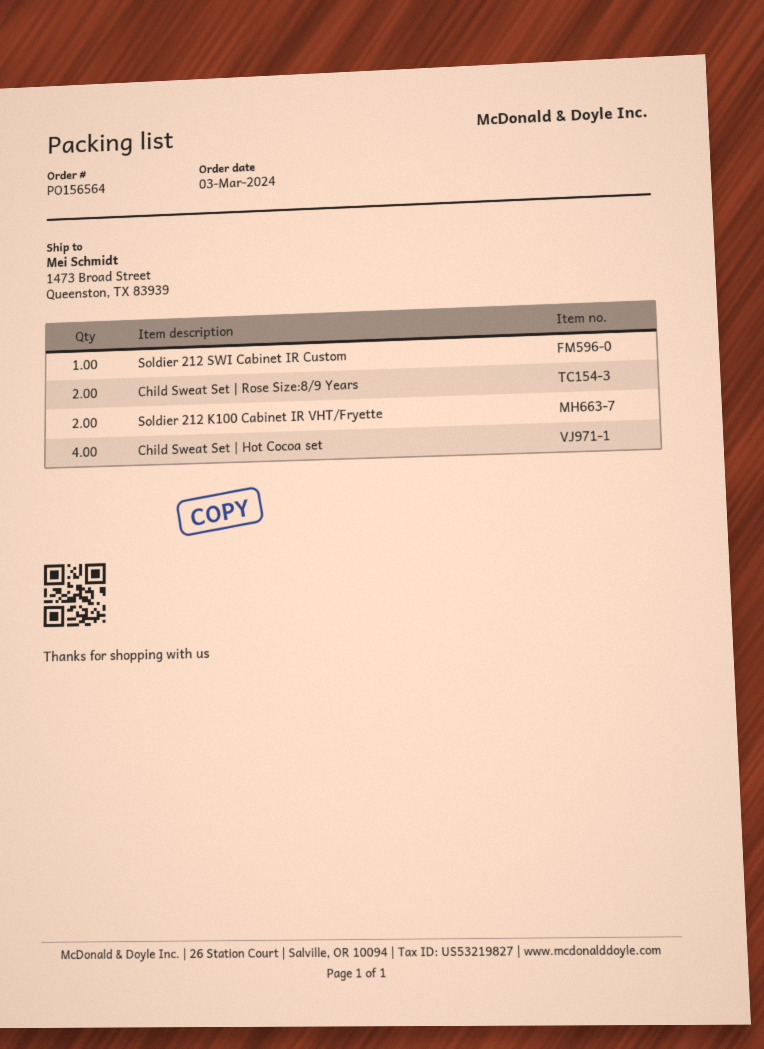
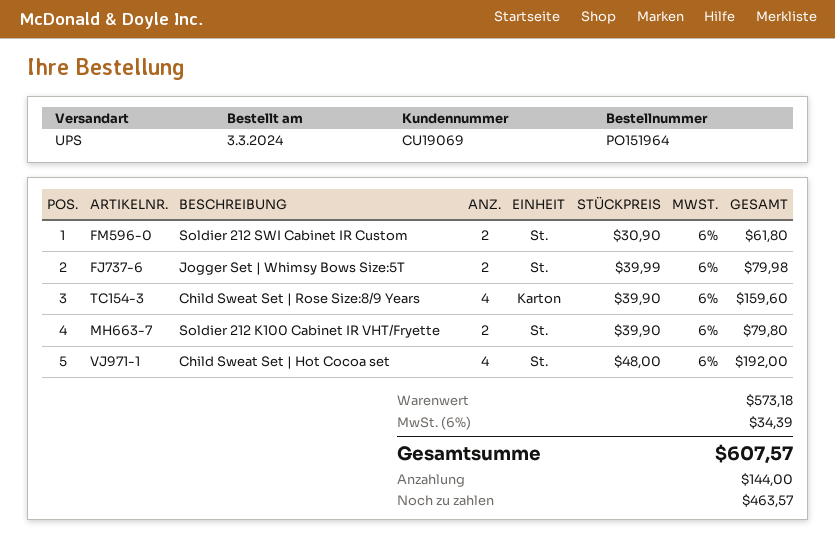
order number: PO156564 -> PO151964
Soldier 212 SWI Cabinet IR Custom: 1 -> 2
Child Sweat Set | Rose Size:8/9 Years: 2 -> 4
Jogger Set | Whimsy Bows Size:5T: none -> 2

